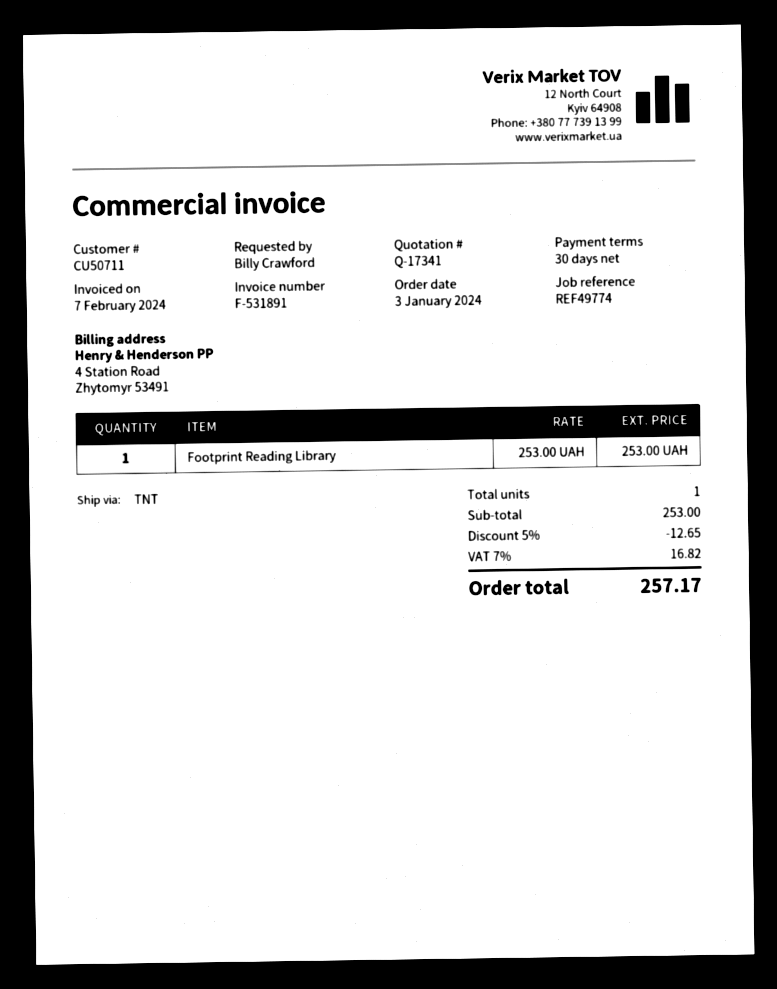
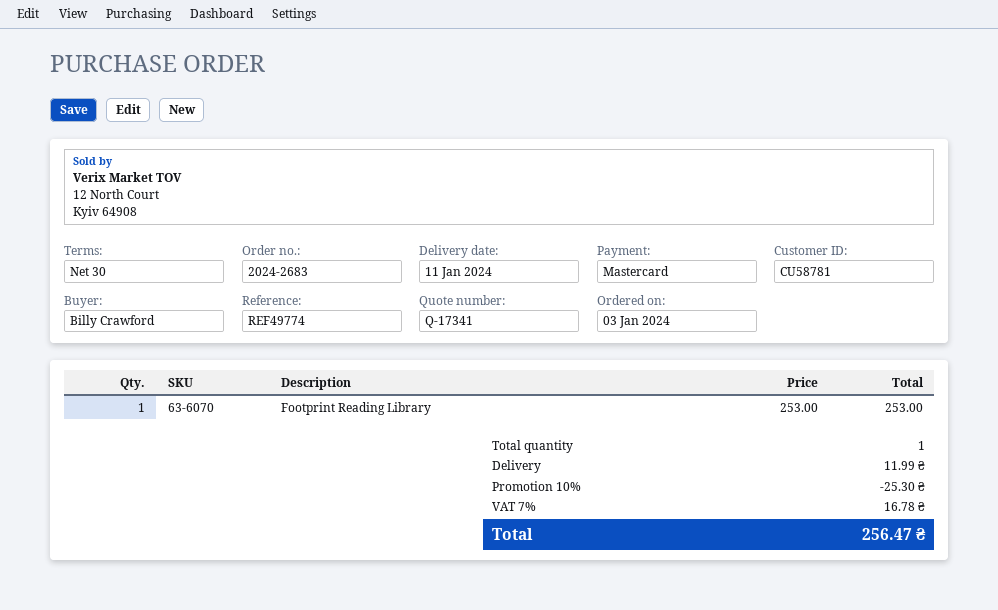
customer number: CU50711 -> CU58781
discount: 5% = 12.65 -> 10% = 25.30
shipping: none -> 11.99
tax: 7% = 16.82 -> 7% = 16.78
total: 257.17 -> 256.47

